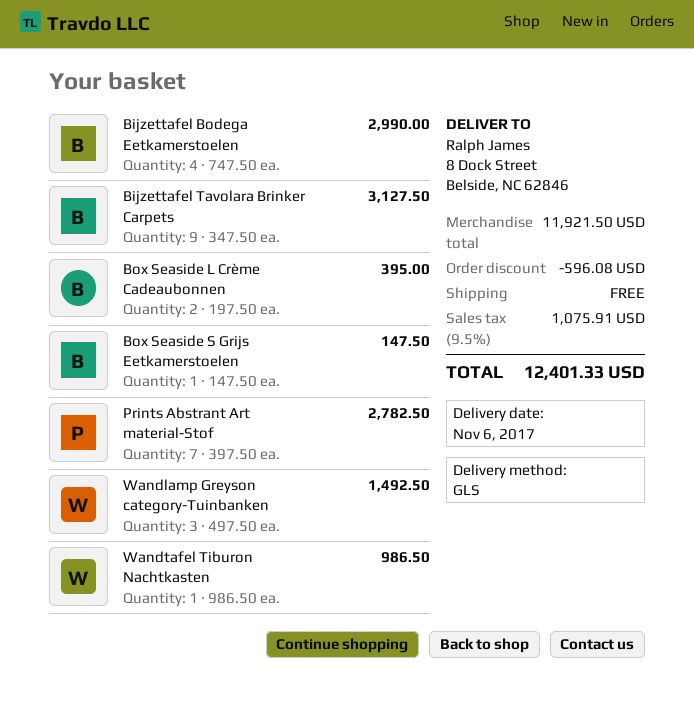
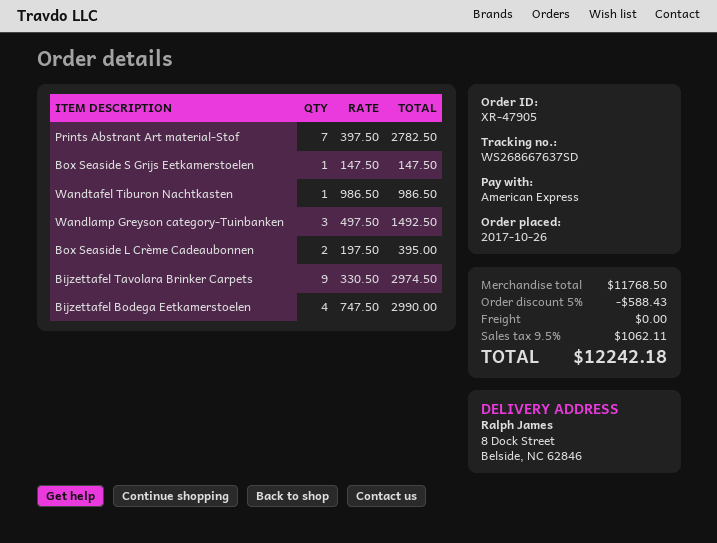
Bijzettafel Tavolara Brinker Carpets: 9 x 347.50 = 3127.50 -> 9 x 330.50 = 2974.50
subtotal: 11921.50 -> 11768.50
discount: 596.08 -> 588.43
tax: 9.5% = 1075.91 -> 9.5% = 1062.11
total: 12401.33 -> 12242.18

